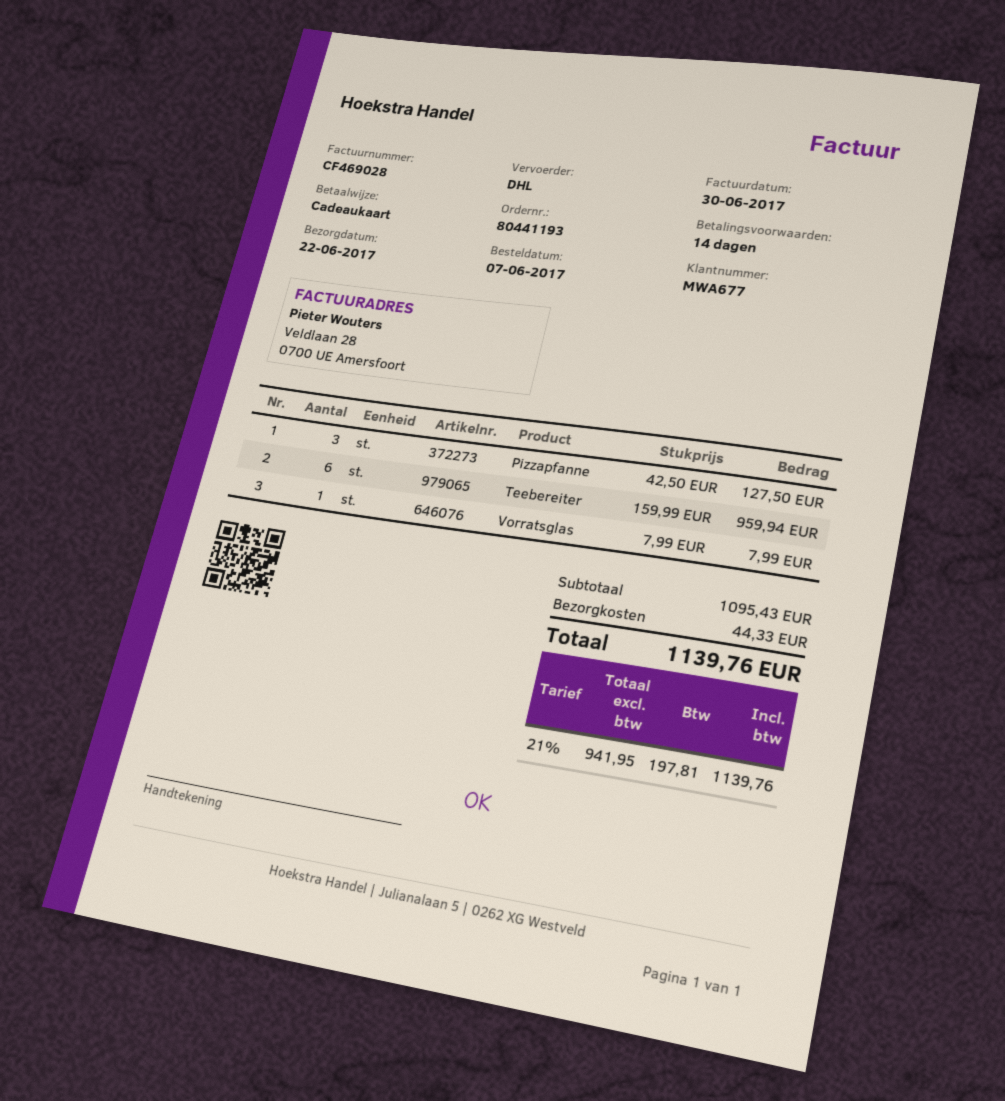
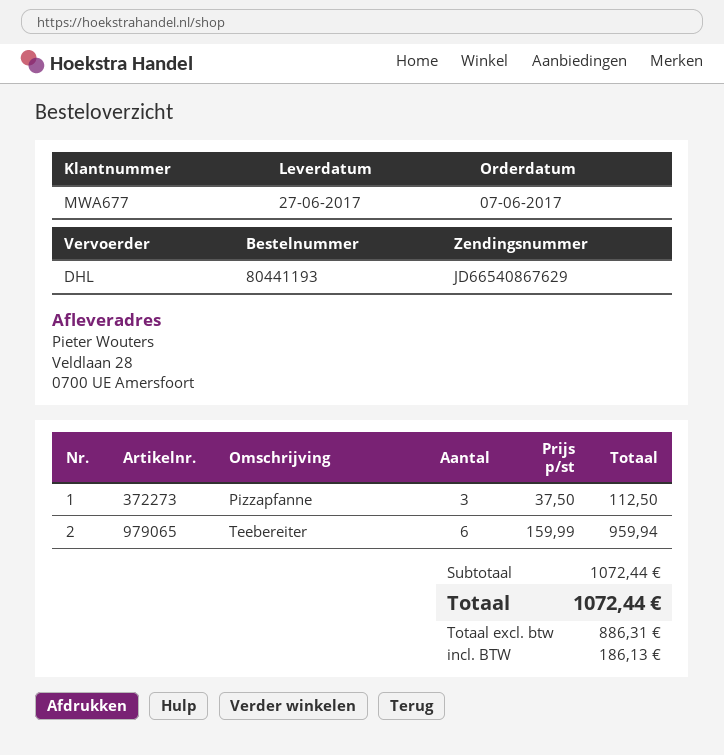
delivery date: 2017-06-22 -> 2017-06-27
Pizzapfanne: 3 x 42.50 = 127.50 -> 3 x 37.50 = 112.50
Vorratsglas: 1 x 7.99 = 7.99 -> none
subtotal: 1095.43 -> 1072.44
shipping: 44.33 -> none
net: 941.95 -> 886.31
tax: 197.81 -> 186.13
total: 1139.76 -> 1072.44

